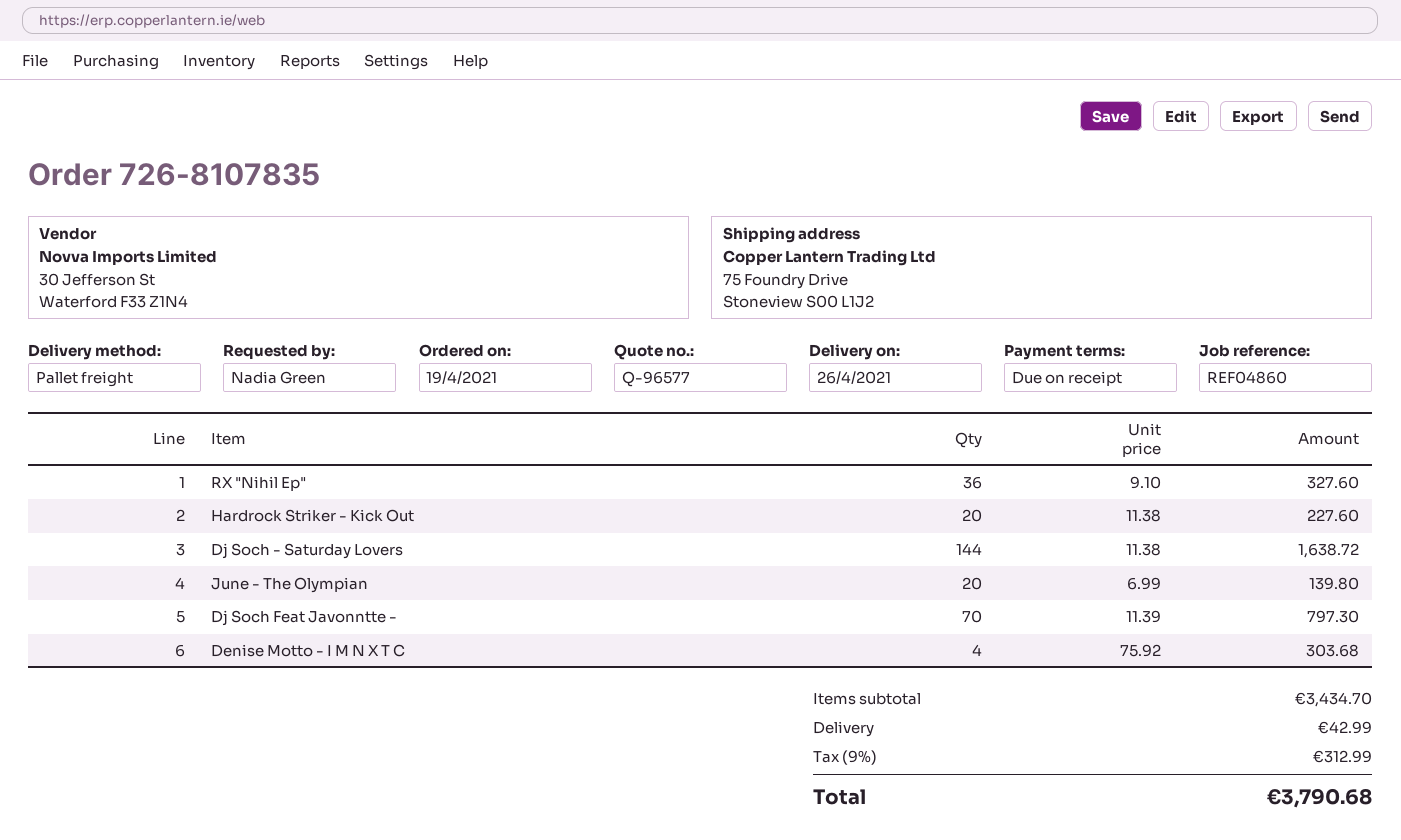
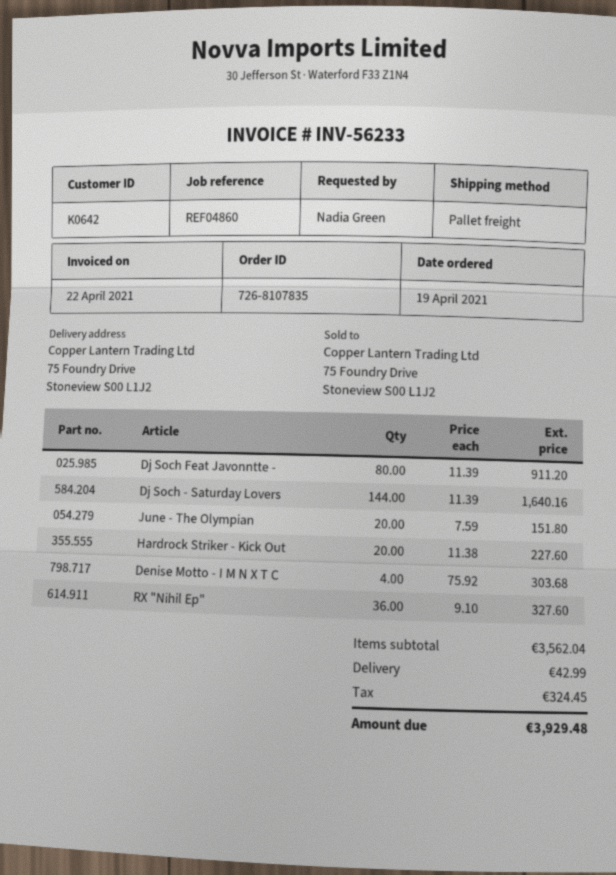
Dj Soch - Saturday Lovers: 144 x 11.38 = 1638.72 -> 144 x 11.39 = 1640.16
June - The Olympian: 20 x 6.99 = 139.80 -> 20 x 7.59 = 151.80
Dj Soch Feat Javonntte -: 70 x 11.39 = 797.30 -> 80 x 11.39 = 911.20
subtotal: 3434.70 -> 3562.04
tax: 312.99 -> 324.45
total: 3790.68 -> 3929.48

